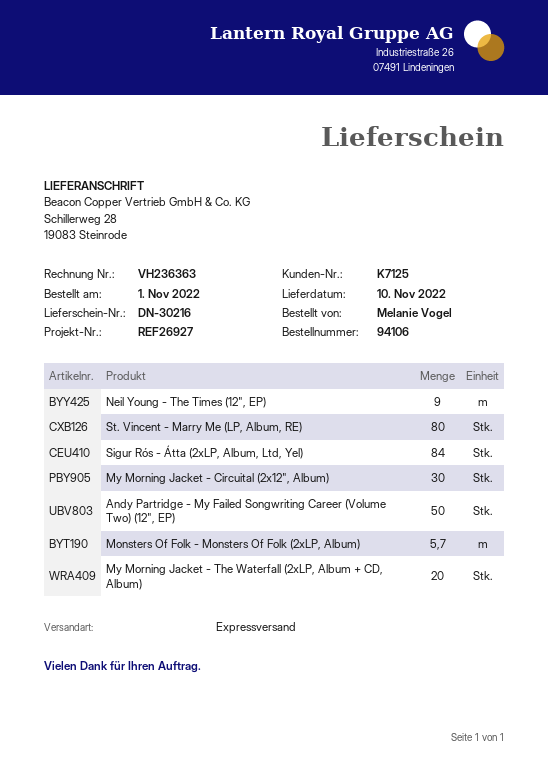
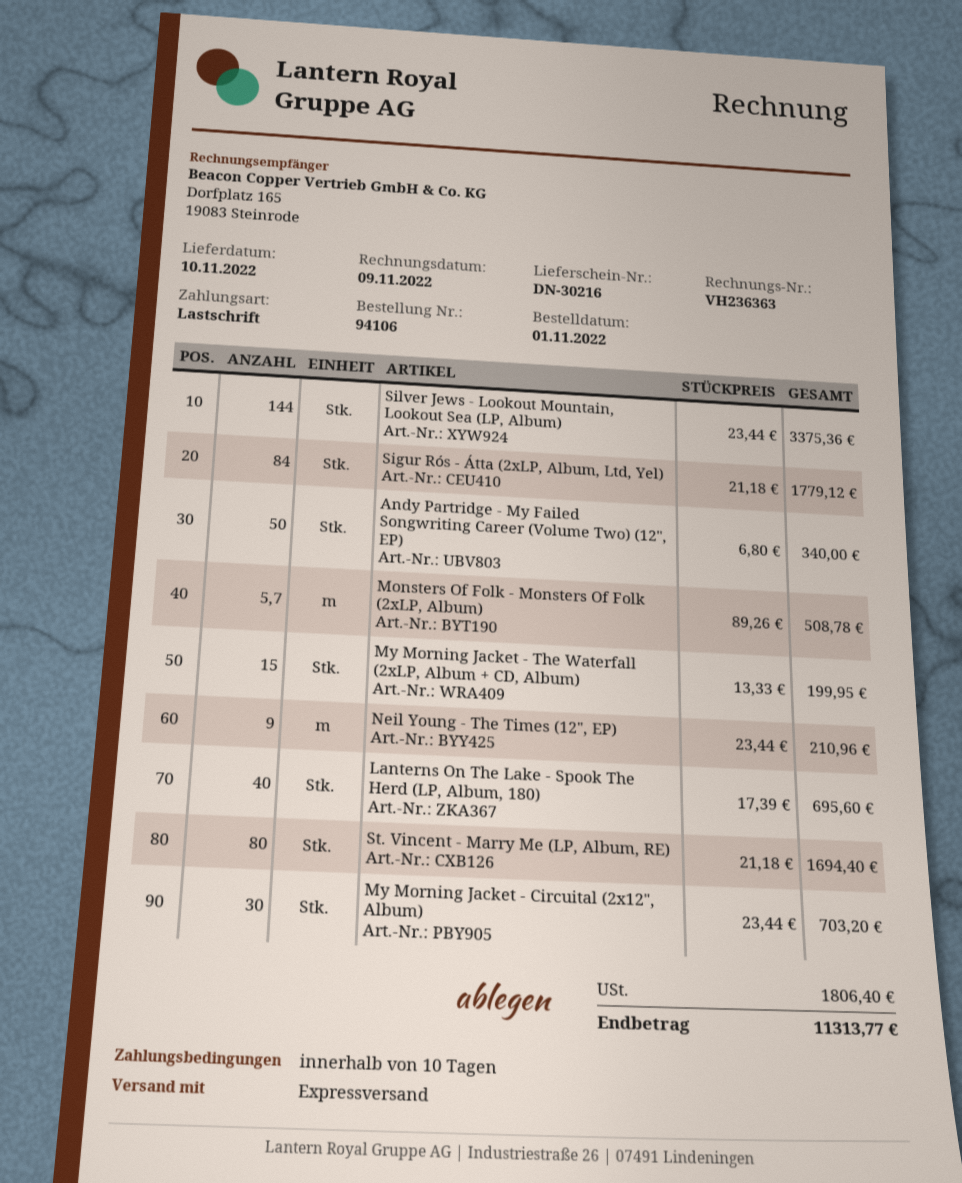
My Morning Jacket - The Waterfall (2xLP, Album + CD, Album): 20 -> 15
Silver Jews - Lookout Mountain, Lookout Sea (LP, Album): none -> 144
Lanterns On The Lake - Spook The Herd (LP, Album, 180): none -> 40

